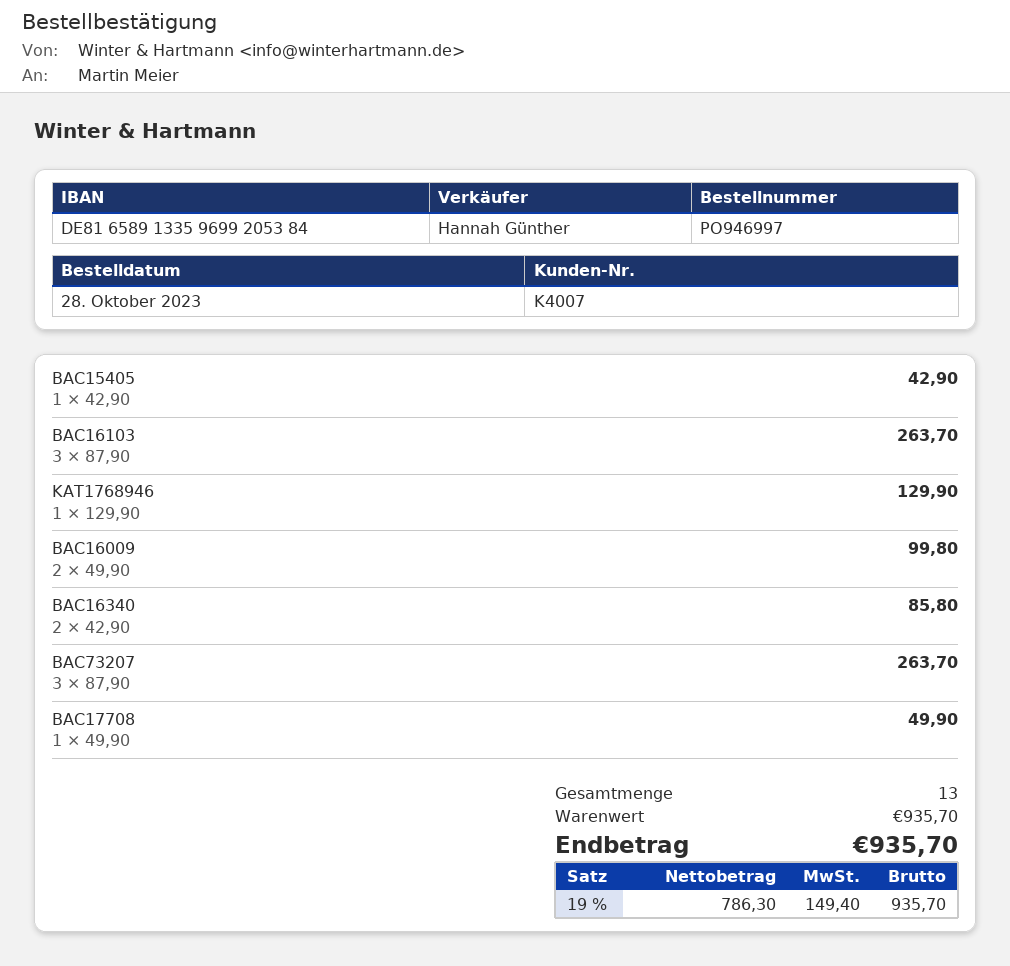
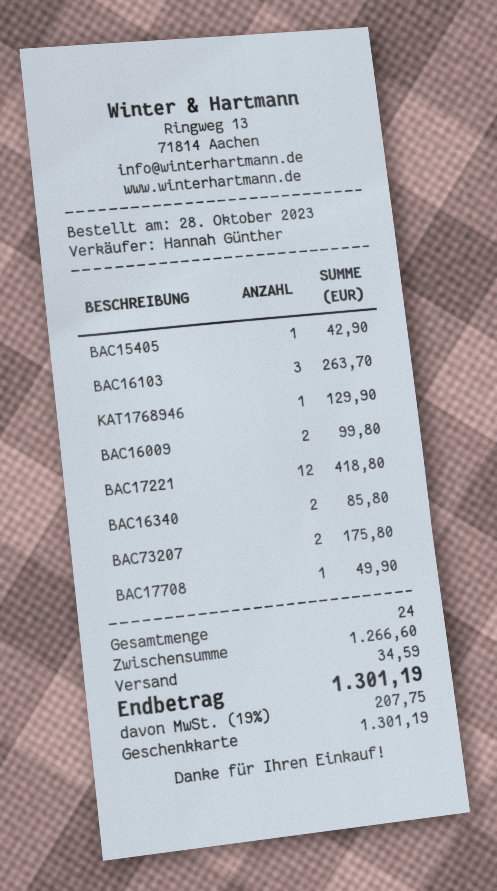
BAC73207: 3 for 263.70 -> 2 for 175.80
BAC17221: none -> 12 for 418.80
total quantity: 13 -> 24
subtotal: 935.70 -> 1266.60
shipping: none -> 34.59
tax: 19% = 149.40 -> 19% = 207.75
total: 935.70 -> 1301.19

